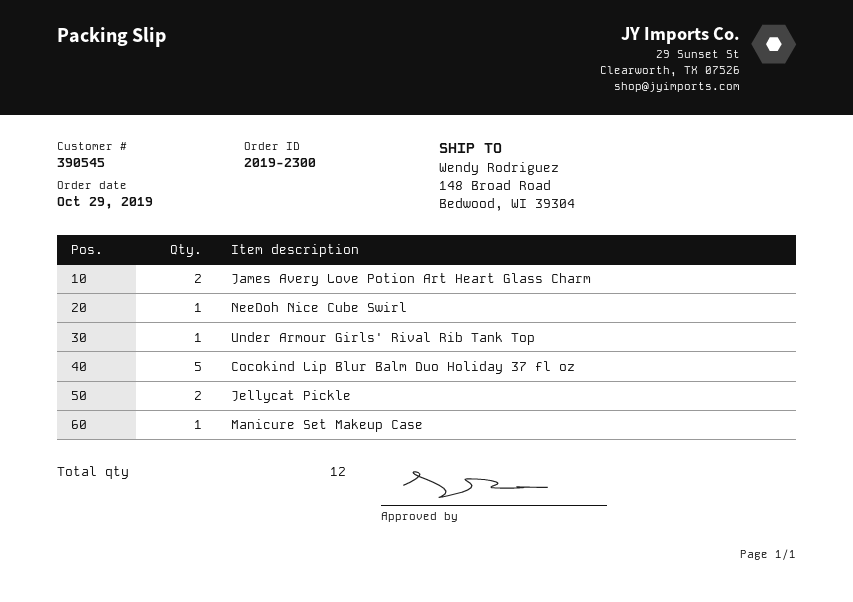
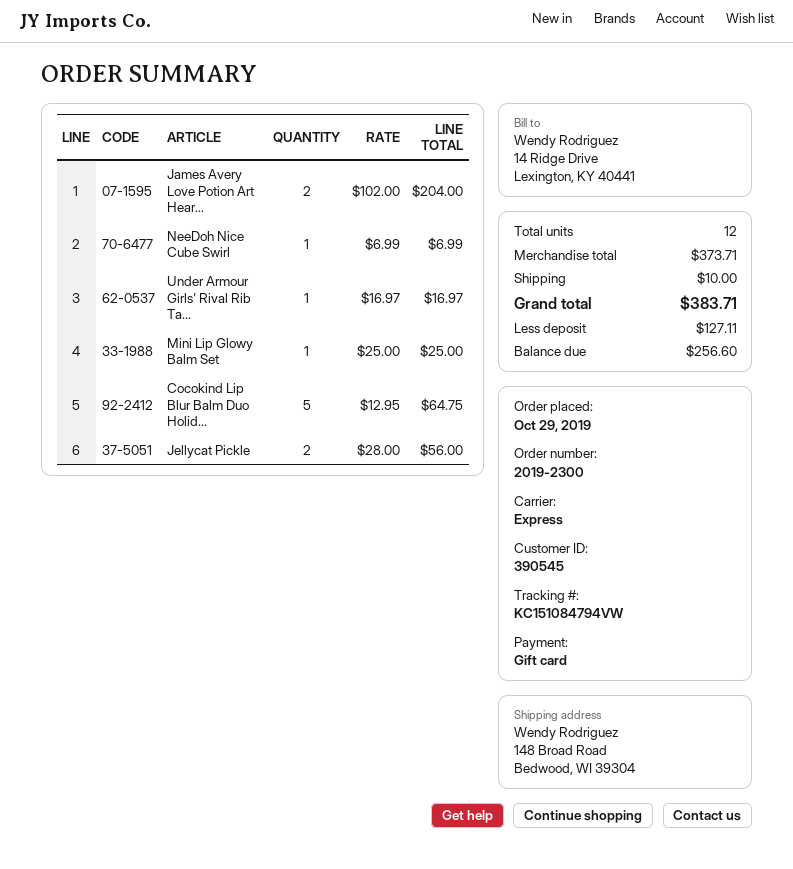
Manicure Set Makeup Case: 1 -> none
Mini Lip Glowy Balm Set: none -> 1

